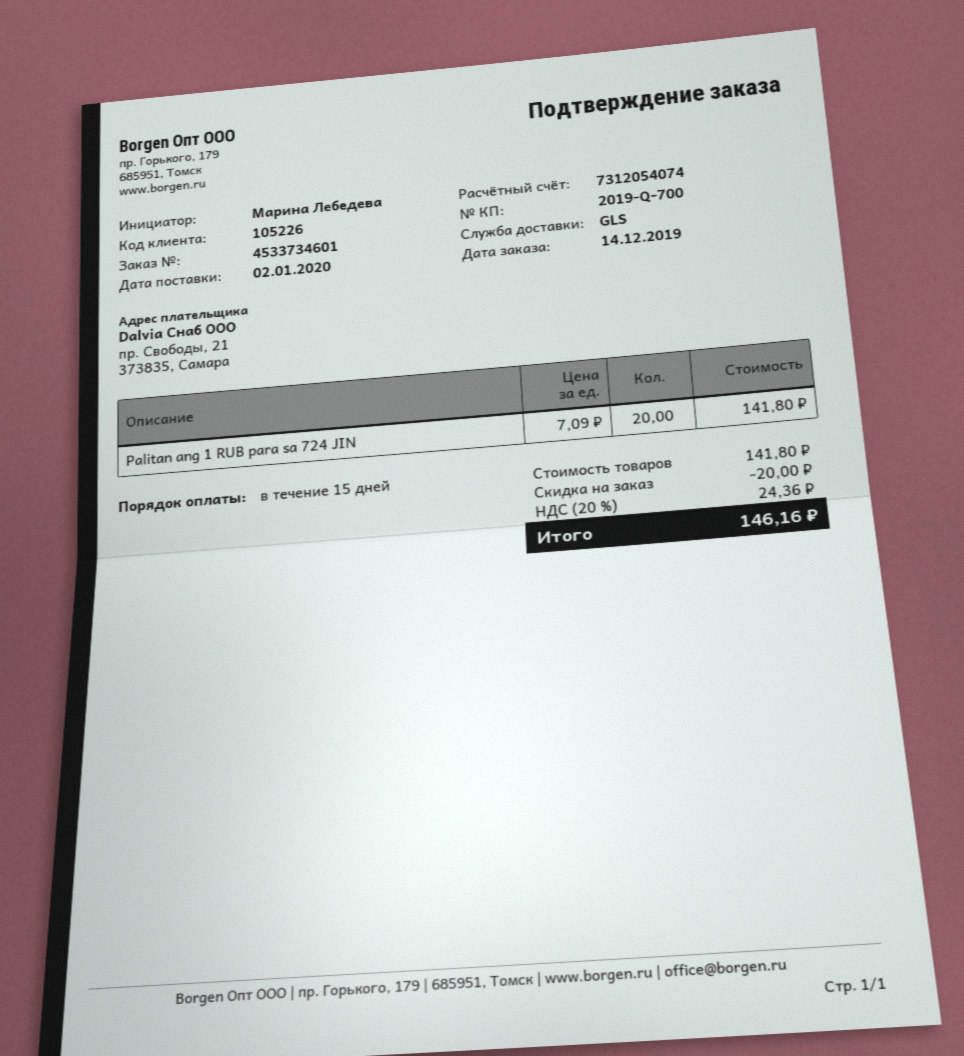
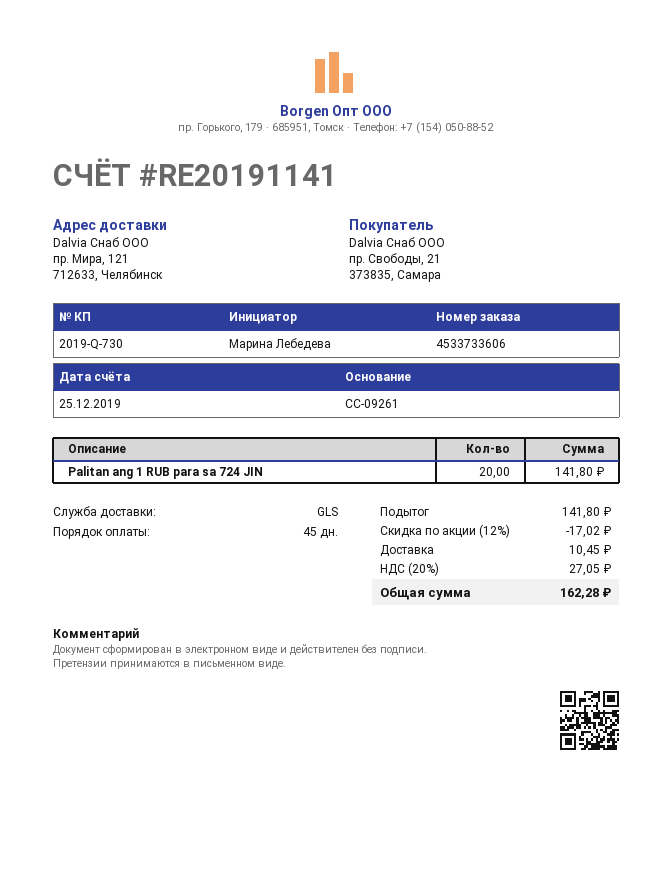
quote number: 2019-Q-700 -> 2019-Q-730
order number: 4533734601 -> 4533733606
payment terms: 15 days -> 45 days
discount: 20.00 -> 17.02
shipping: none -> 10.45
tax: 20% = 24.36 -> 20% = 27.05
total: 146.16 -> 162.28

